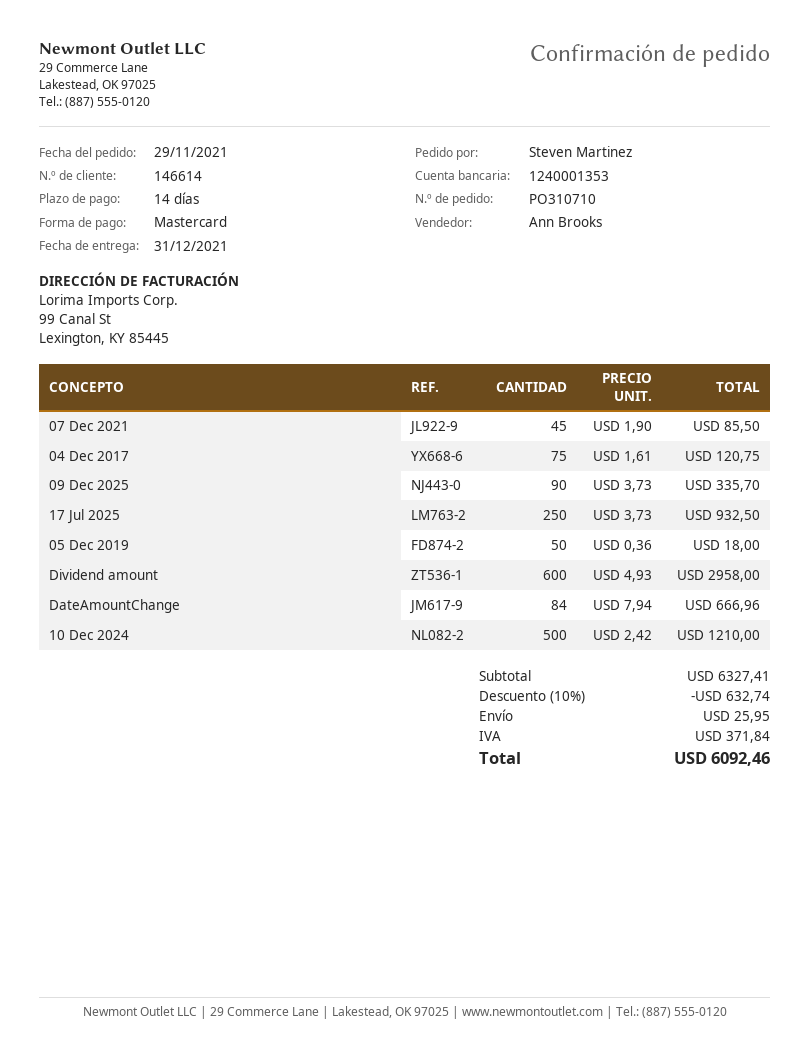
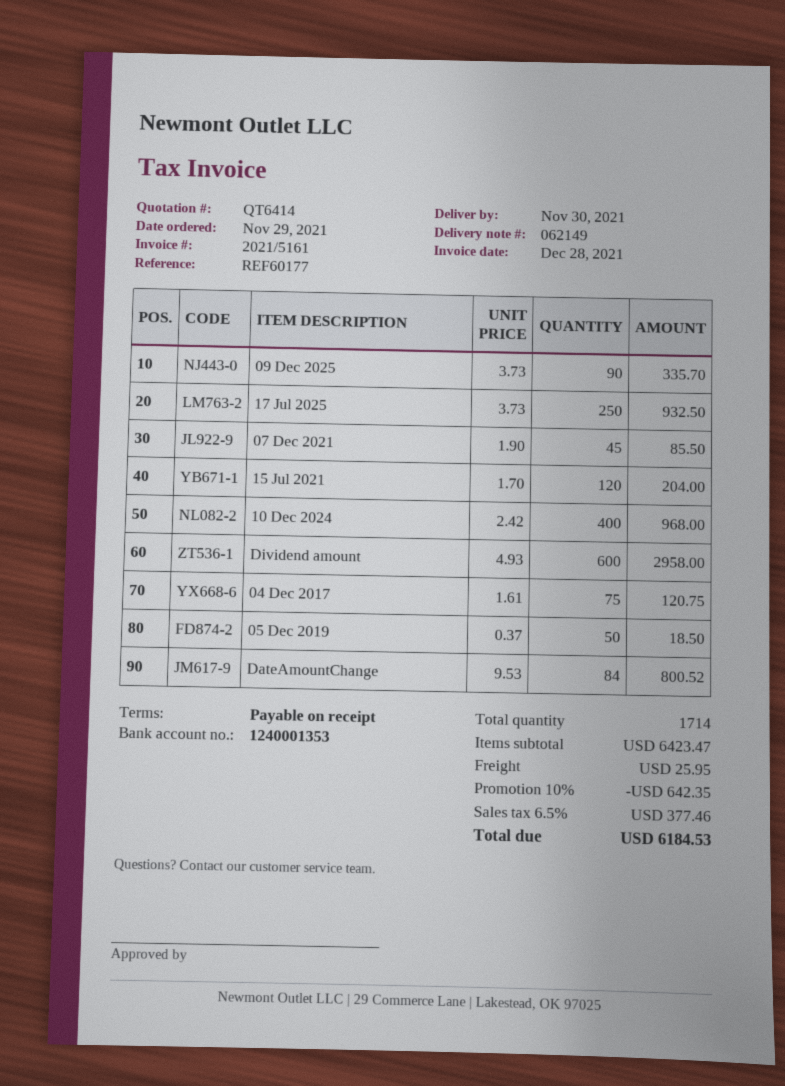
delivery date: 2021-12-31 -> 2021-11-30
payment terms: 14 days -> on receipt
05 Dec 2019: 50 x 0.36 = 18.00 -> 50 x 0.37 = 18.50
DateAmountChange: 84 x 7.94 = 666.96 -> 84 x 9.53 = 800.52
10 Dec 2024: 500 x 2.42 = 1210.00 -> 400 x 2.42 = 968.00
15 Jul 2021: none -> 120 x 1.70 = 204.00
subtotal: 6327.41 -> 6423.47
discount: 10% = 632.74 -> 10% = 642.35
tax: 371.84 -> 377.46
total: 6092.46 -> 6184.53

